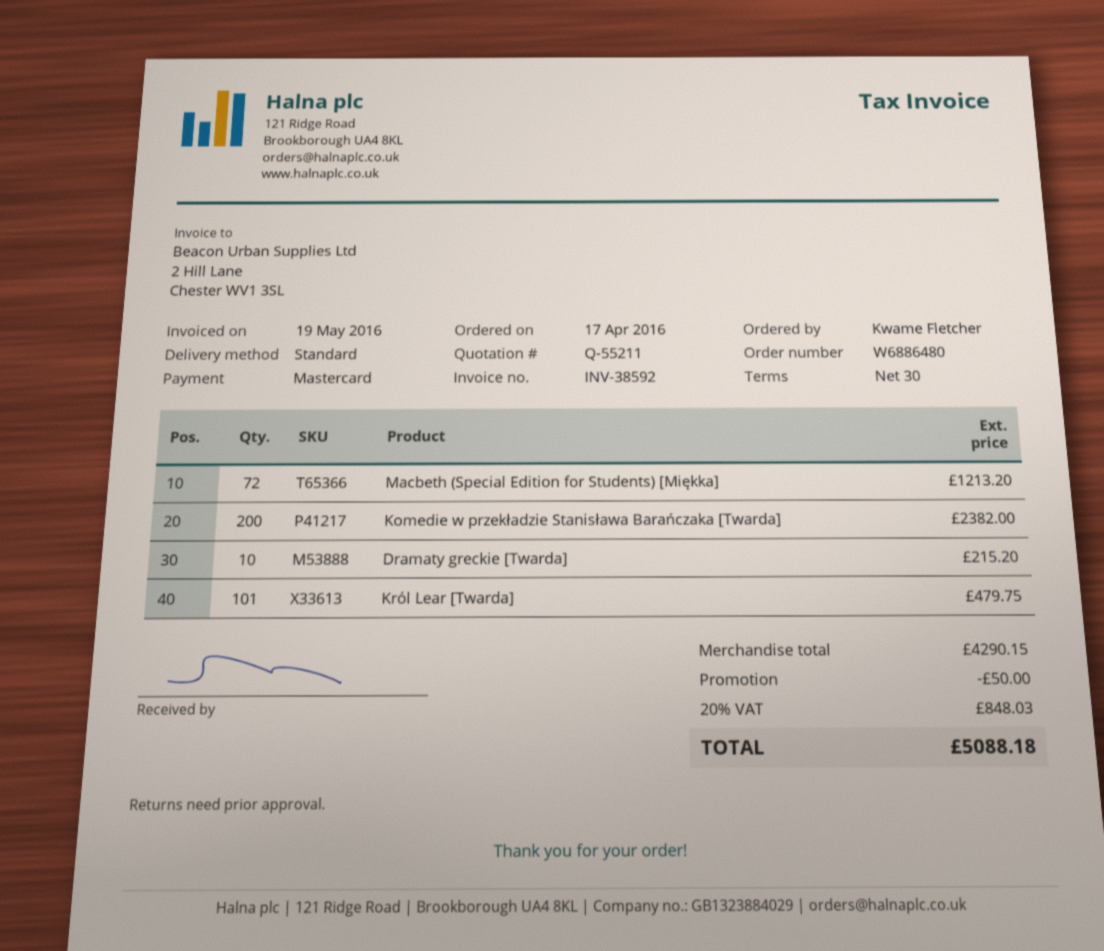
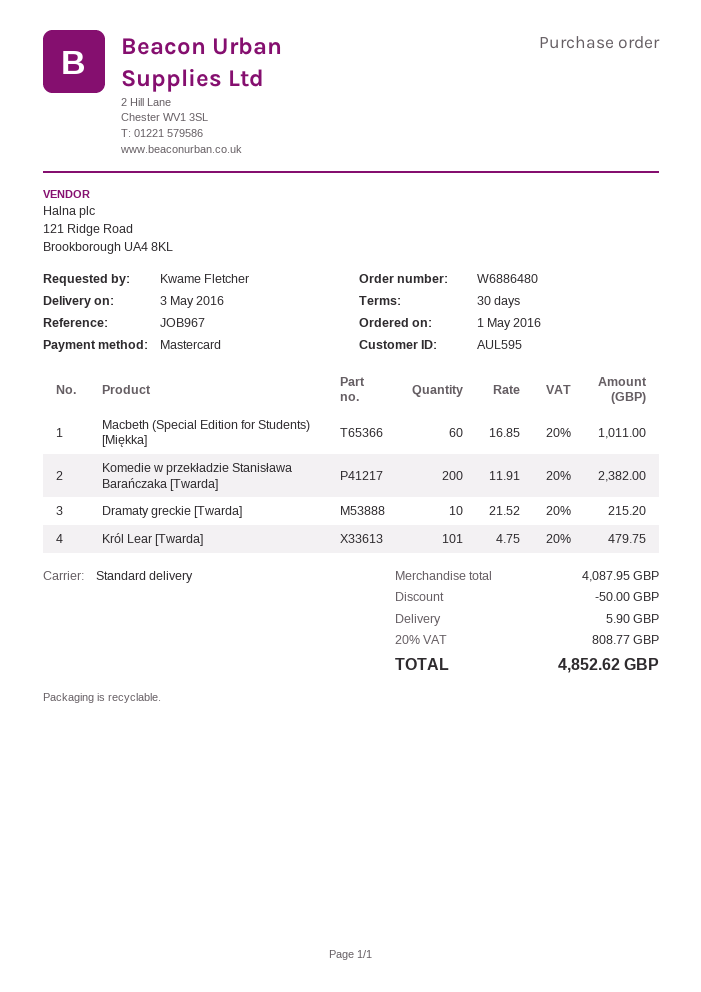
order date: 2016-04-17 -> 2016-05-01
Macbeth (Special Edition for Students) [Miękka]: 72 for 1213.20 -> 60 for 1011.00
subtotal: 4290.15 -> 4087.95
shipping: none -> 5.90
tax: 20% = 848.03 -> 20% = 808.77
total: 5088.18 -> 4852.62

